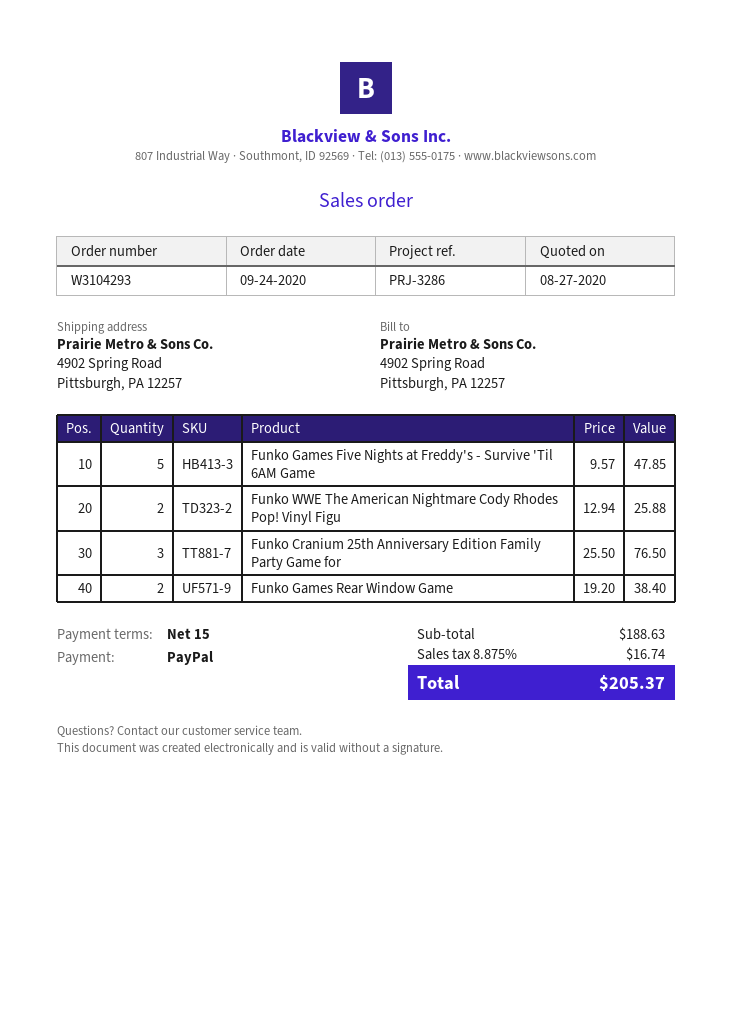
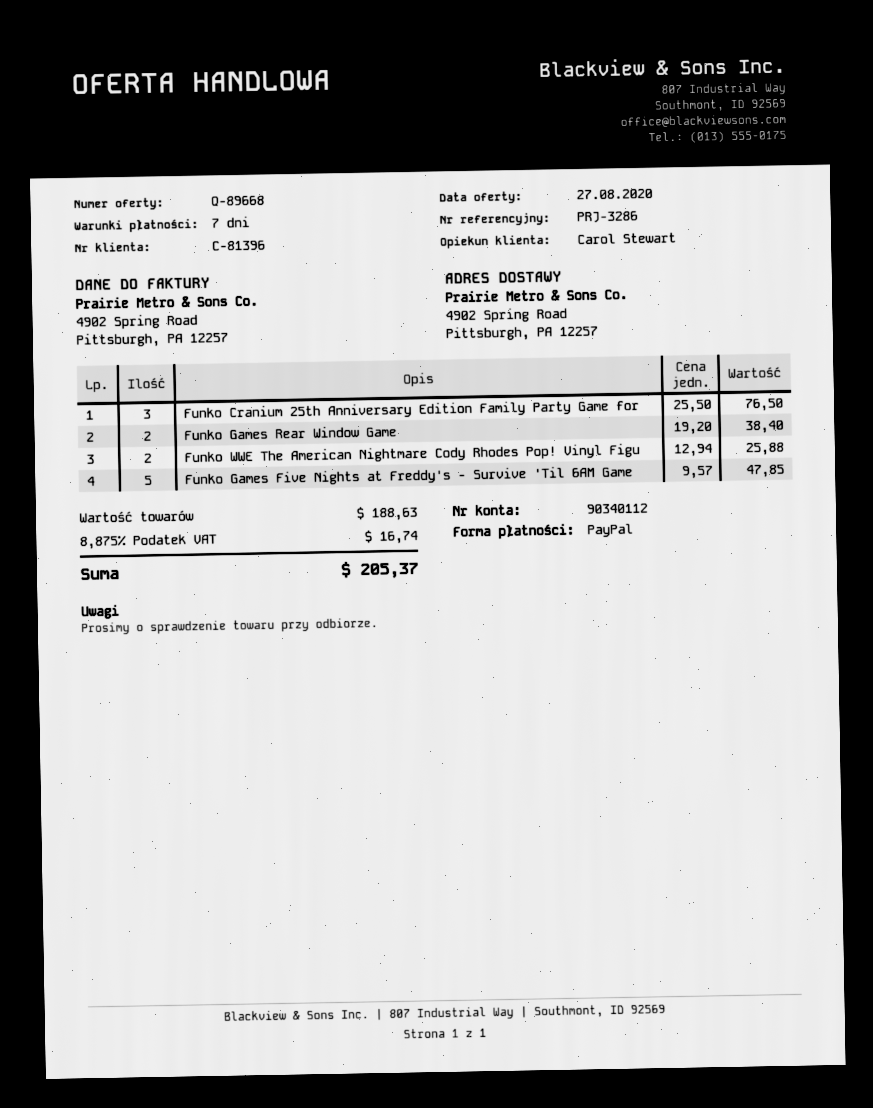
payment terms: 15 days -> 7 days

